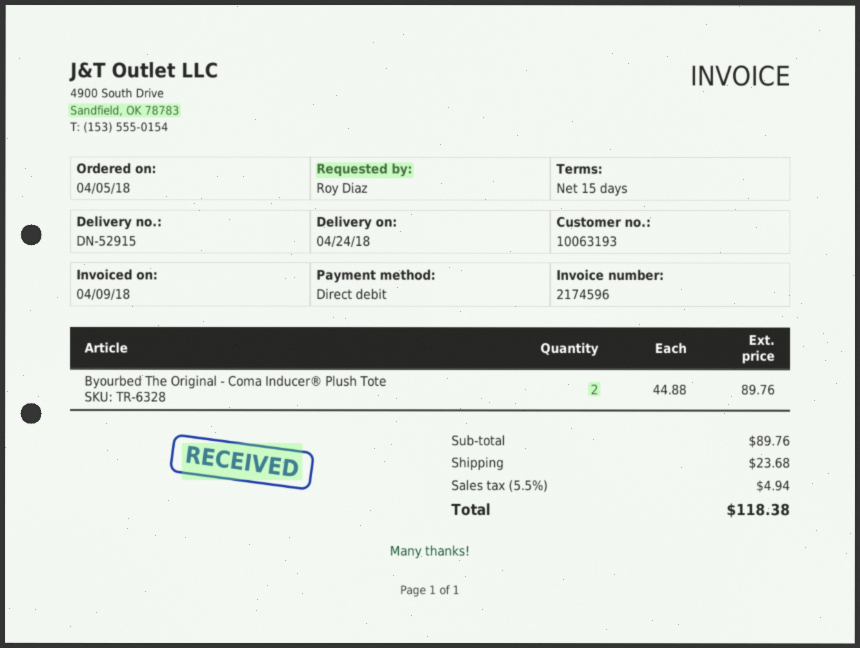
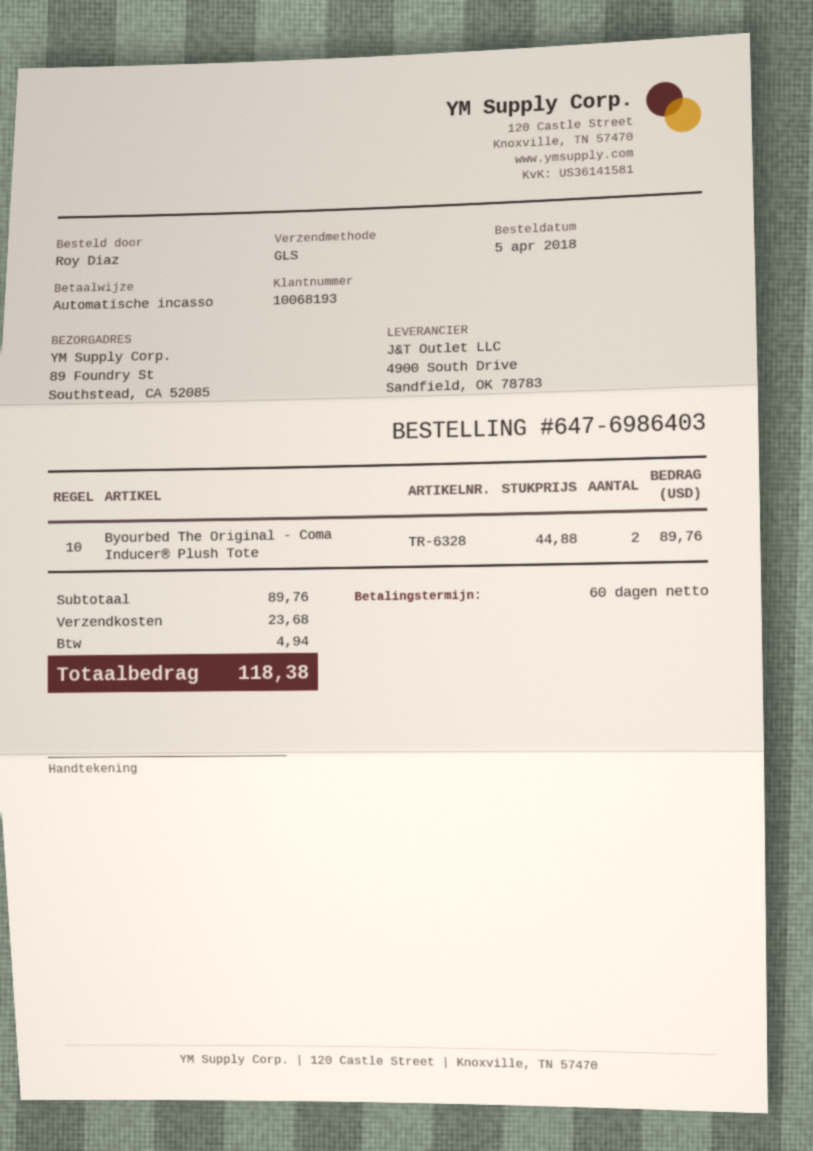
payment terms: 15 days -> 60 days
customer number: 10063193 -> 10068193

